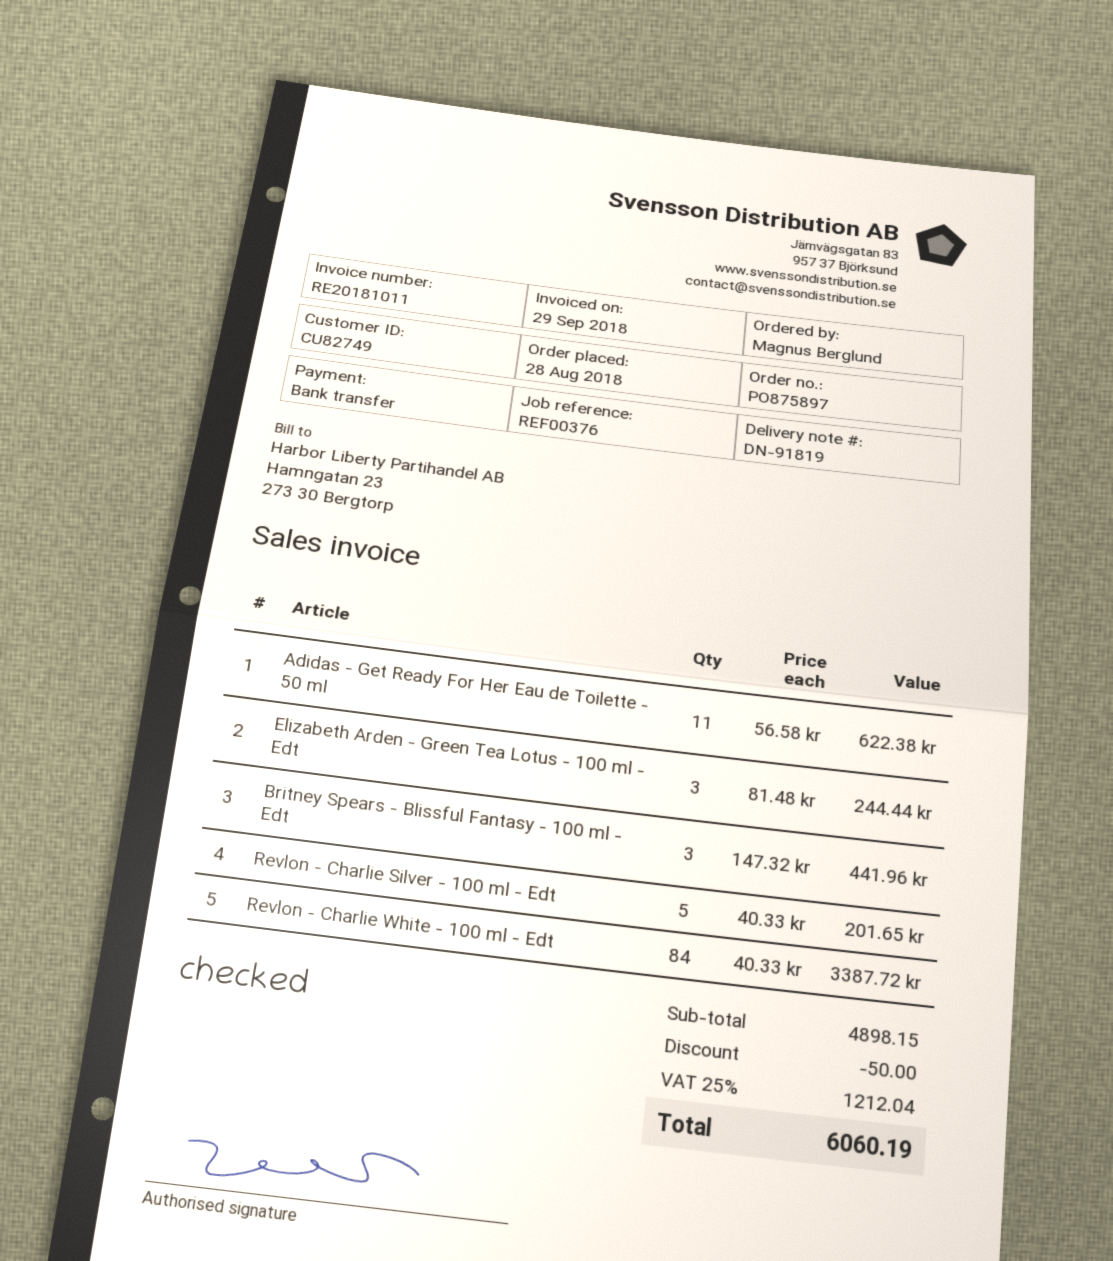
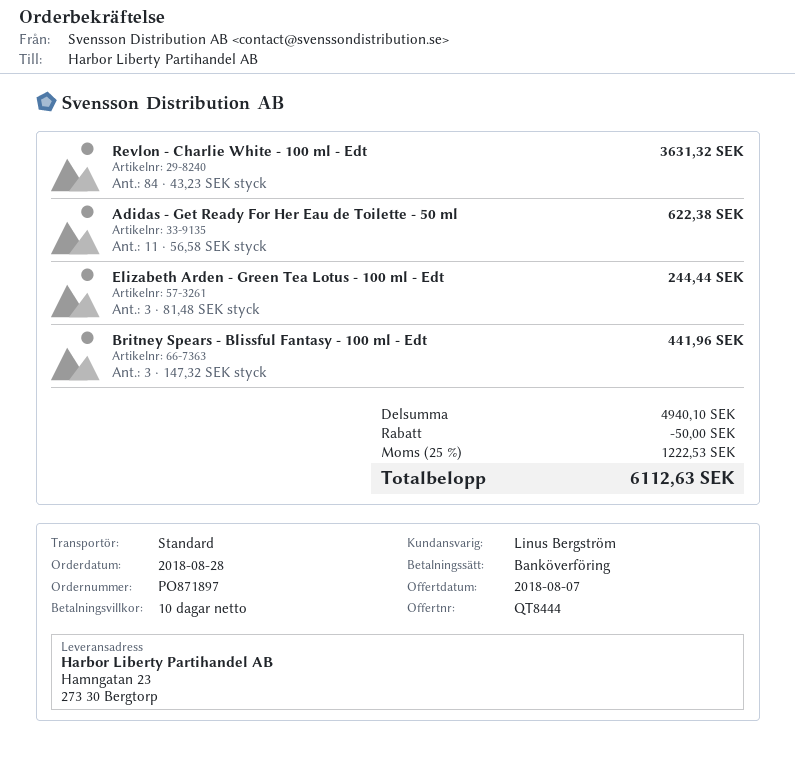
order number: PO875897 -> PO871897
Revlon - Charlie Silver - 100 ml - Edt: 5 x 40.33 = 201.65 -> none
Revlon - Charlie White - 100 ml - Edt: 84 x 40.33 = 3387.72 -> 84 x 43.23 = 3631.32
subtotal: 4898.15 -> 4940.10
tax: 25% = 1212.04 -> 25% = 1222.53
total: 6060.19 -> 6112.63

